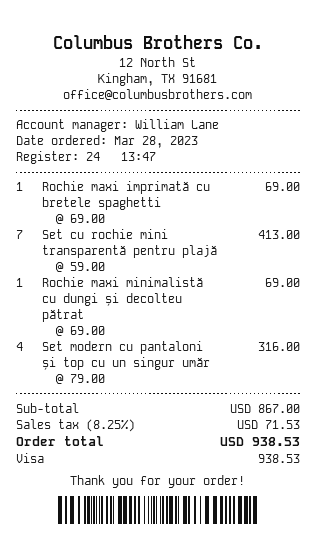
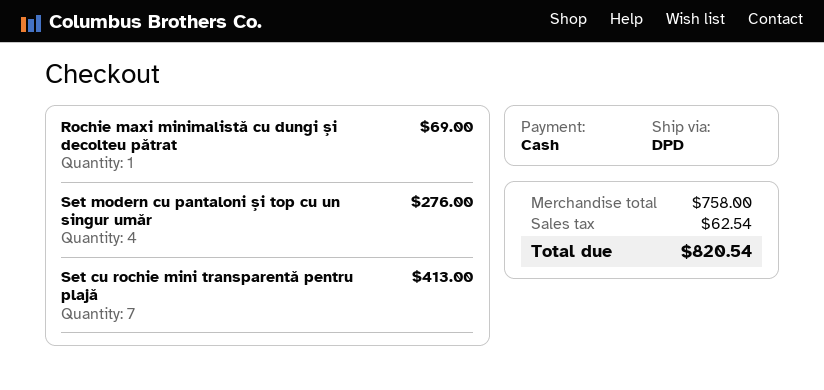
payment method: Visa -> cash
Rochie maxi imprimată cu bretele spaghetti: 1 for 69.00 -> none
Set modern cu pantaloni și top cu un singur umăr: 4 for 316.00 -> 4 for 276.00
subtotal: 867.00 -> 758.00
tax: 71.53 -> 62.54
total: 938.53 -> 820.54

